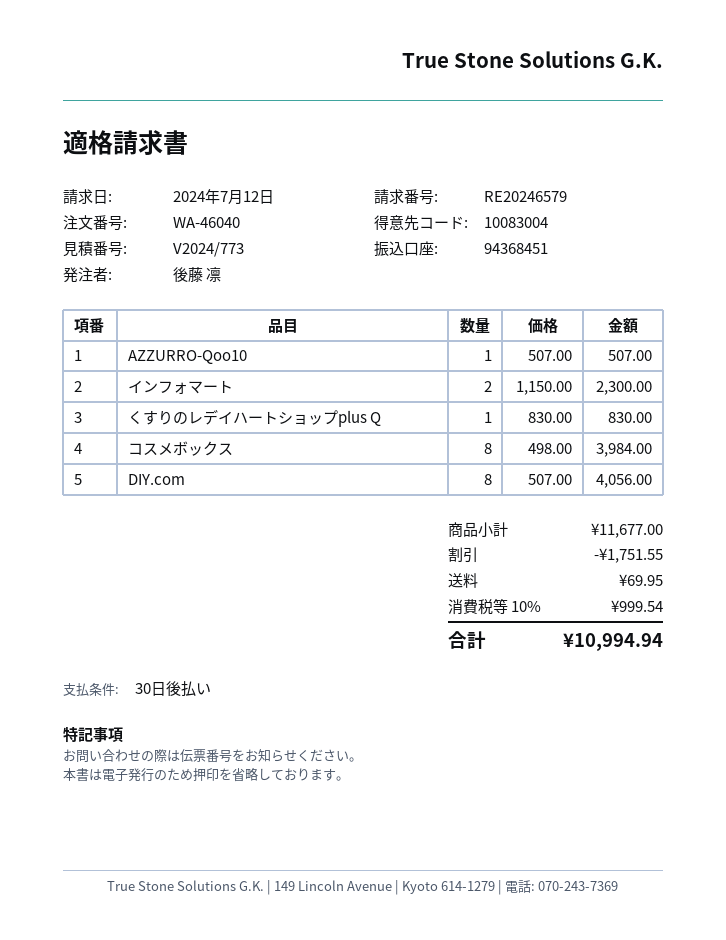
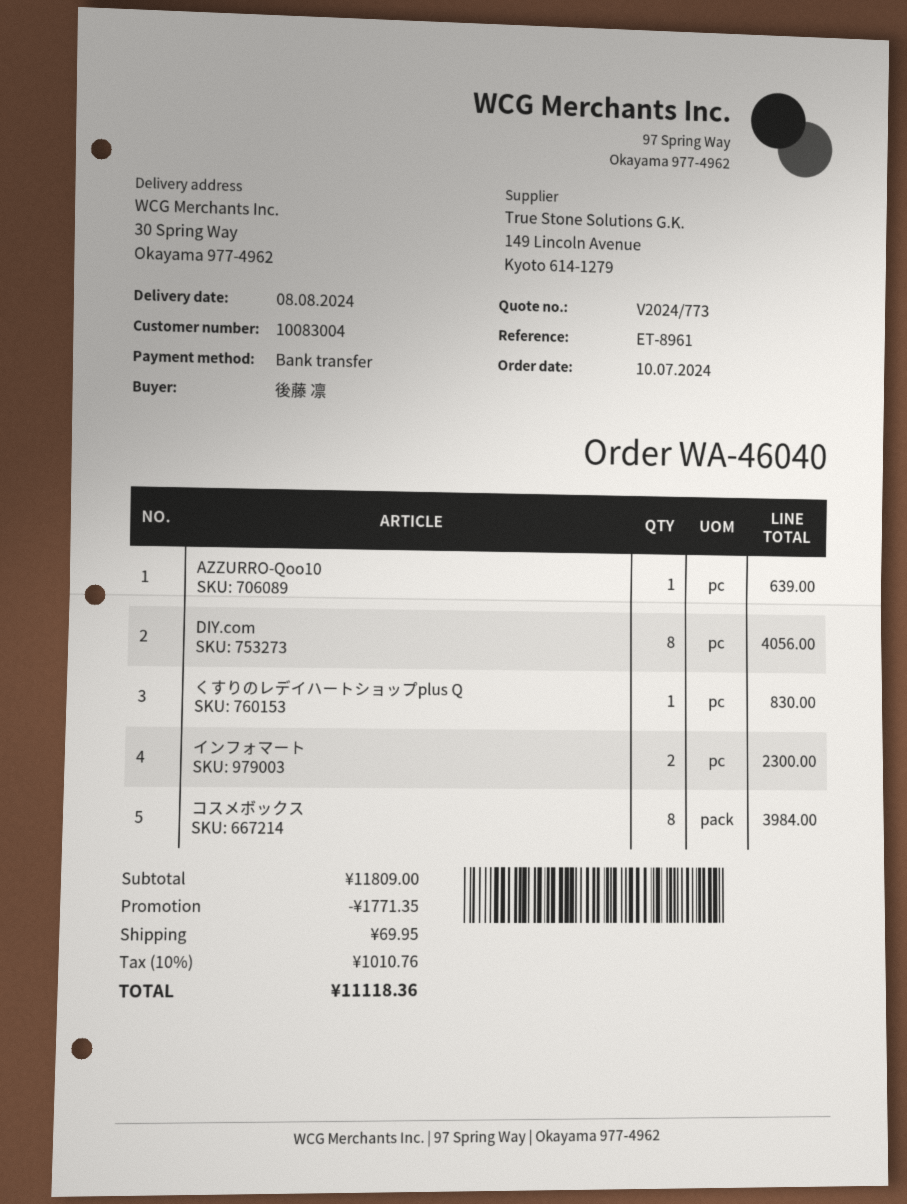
AZZURRO-Qoo10: 1 for 507.00 -> 1 for 639.00
subtotal: 11677.00 -> 11809.00
discount: 1751.55 -> 1771.35
tax: 10% = 999.54 -> 10% = 1010.76
total: 10994.94 -> 11118.36

